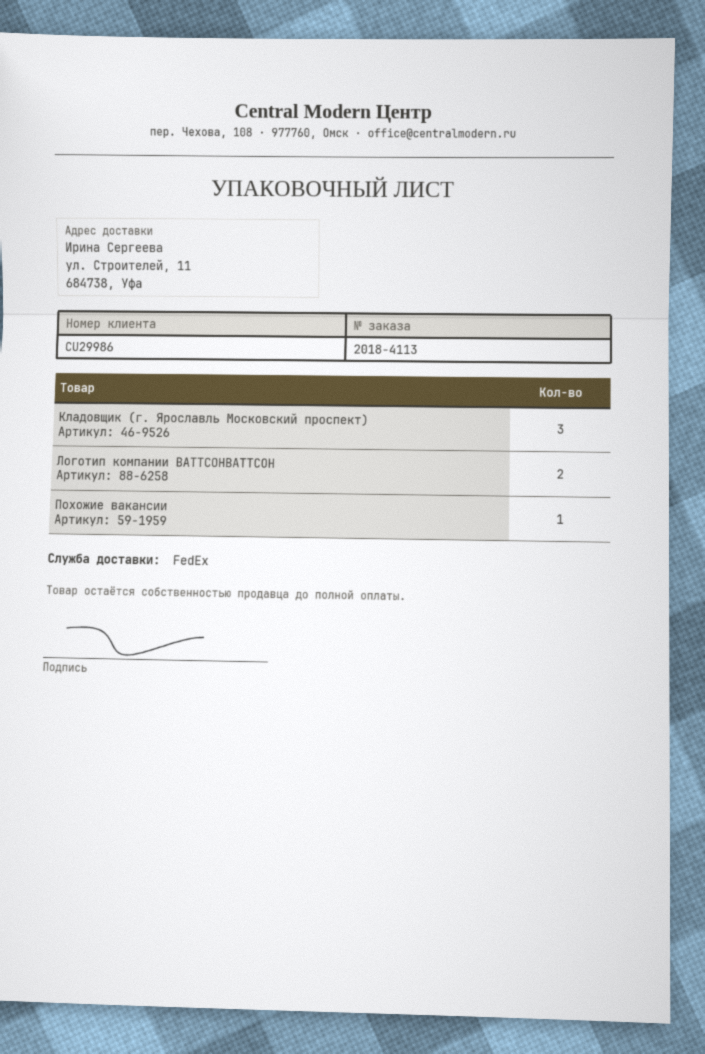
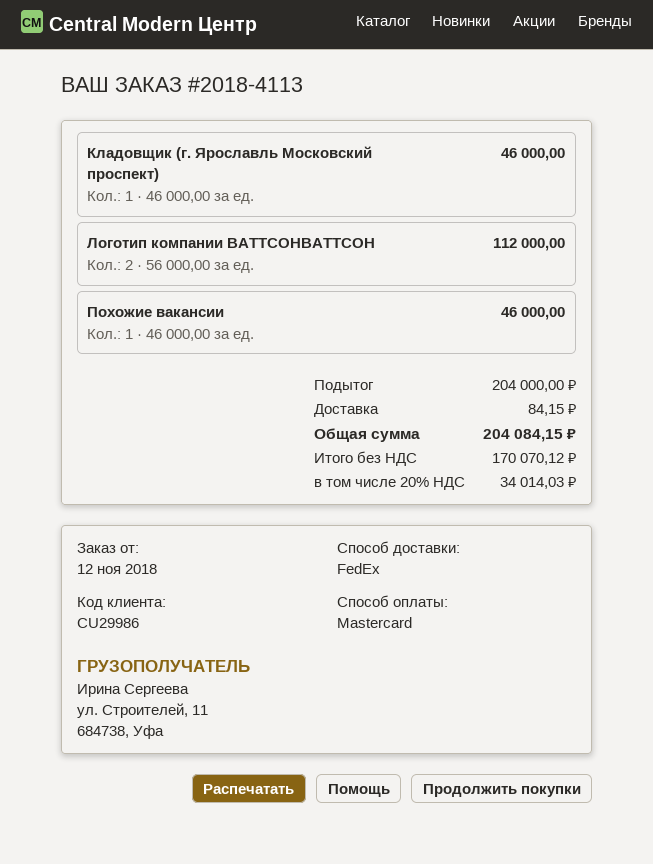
Кладовщик (г. Ярославль Московский проспект): 3 -> 1

